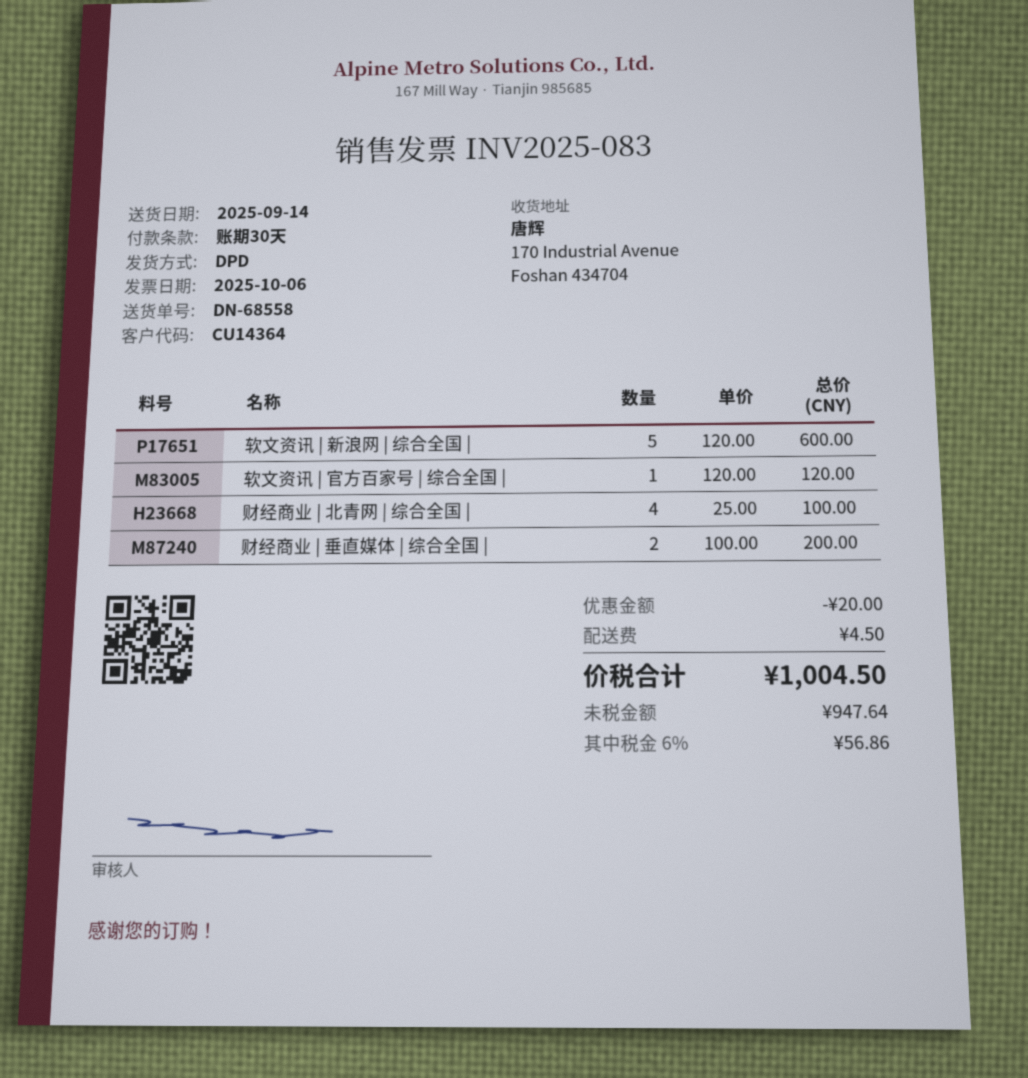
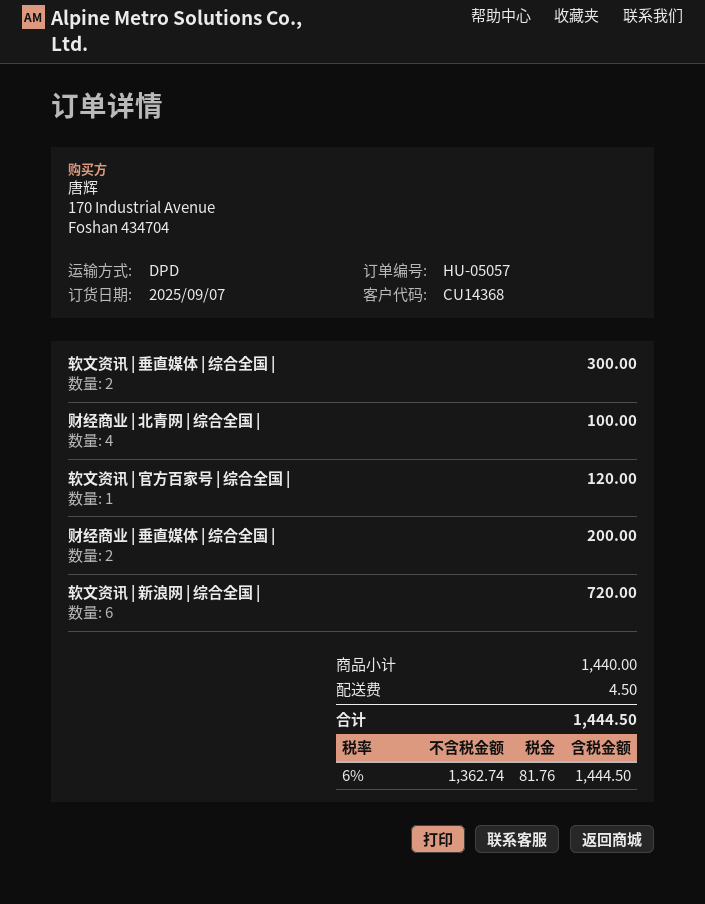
customer number: CU14364 -> CU14368
软文资讯 | 新浪网 | 综合全国 |: 5 for 600.00 -> 6 for 720.00
软文资讯 | 垂直媒体 | 综合全国 |: none -> 2 for 300.00
discount: 20.00 -> none
net: 947.64 -> 1362.74
tax: 6% = 56.86 -> 6% = 81.76
total: 1004.50 -> 1444.50

